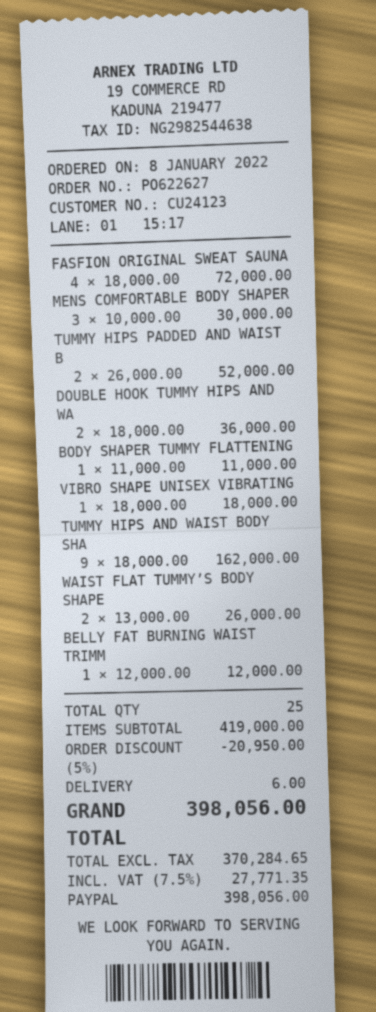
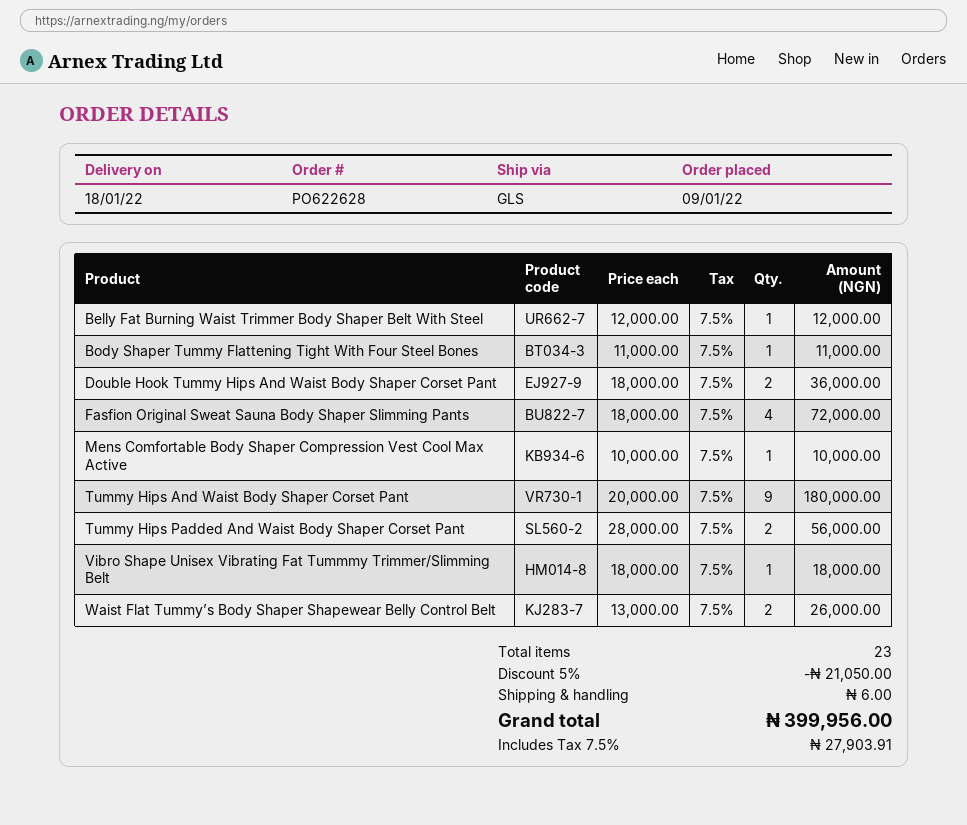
order number: PO622627 -> PO622628
order date: 2022-01-08 -> 2022-01-09
MENS COMFORTABLE BODY SHAPER: 3 x 10000.00 = 30000.00 -> 1 x 10000.00 = 10000.00
TUMMY HIPS PADDED AND WAIST B: 2 x 26000.00 = 52000.00 -> 2 x 28000.00 = 56000.00
TUMMY HIPS AND WAIST BODY SHA: 9 x 18000.00 = 162000.00 -> 9 x 20000.00 = 180000.00
total quantity: 25 -> 23
discount: 5% = 20950.00 -> 5% = 21050.00
tax: 7.5% = 27771.35 -> 7.5% = 27903.91
total: 398056.00 -> 399956.00

